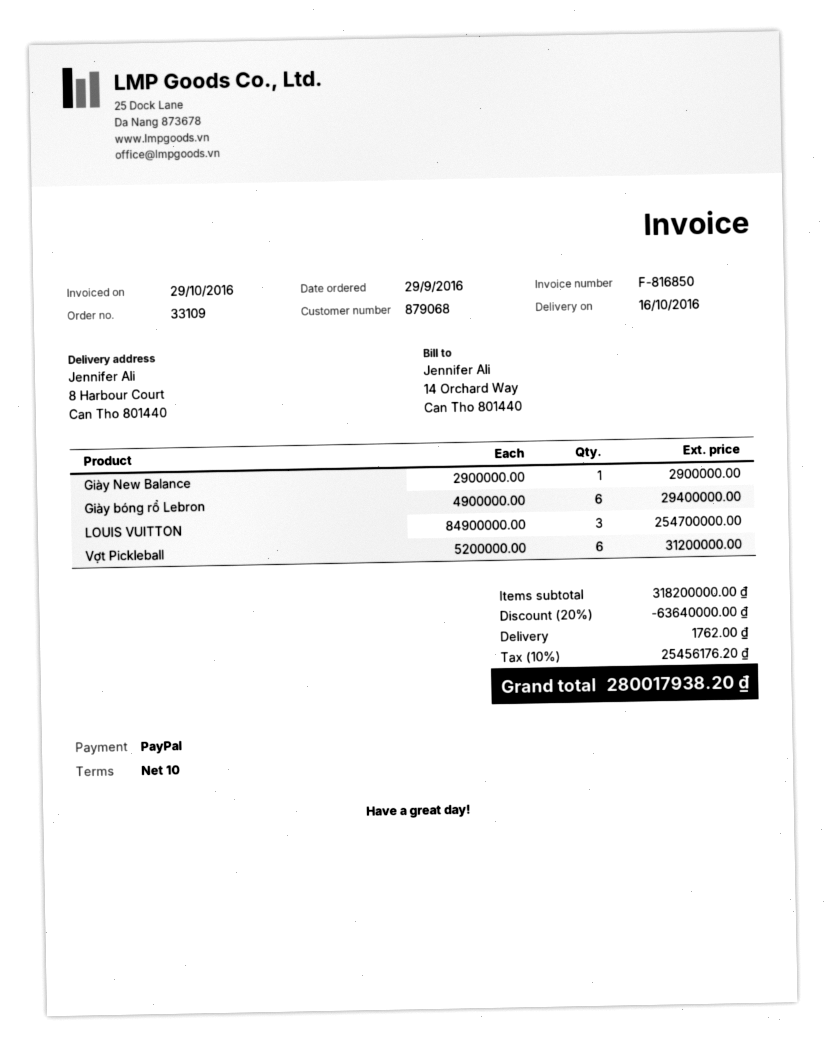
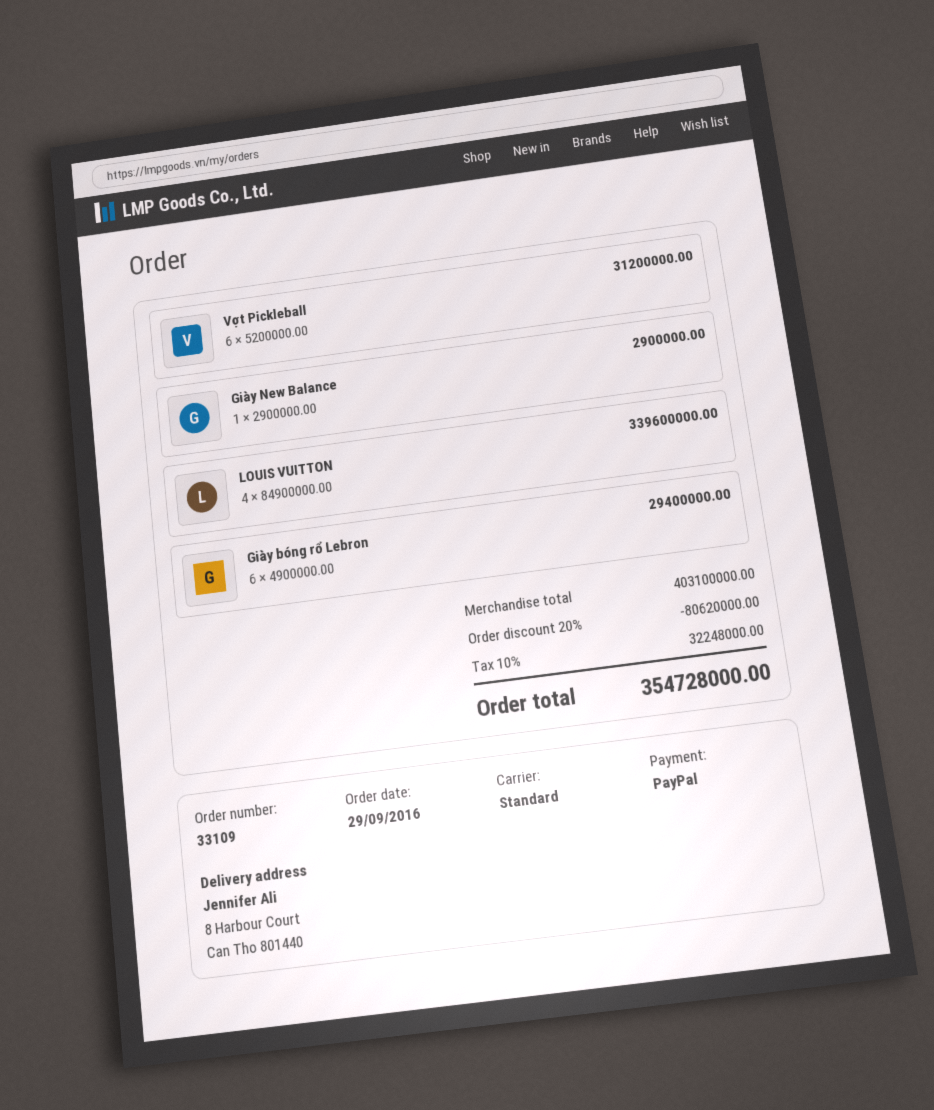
LOUIS VUITTON: 3 x 84900000.00 = 254700000.00 -> 4 x 84900000.00 = 339600000.00
subtotal: 318200000.00 -> 403100000.00
discount: 20% = 63640000.00 -> 20% = 80620000.00
shipping: 1762.00 -> none
tax: 10% = 25456176.20 -> 10% = 32248000.00
total: 280017938.20 -> 354728000.00

